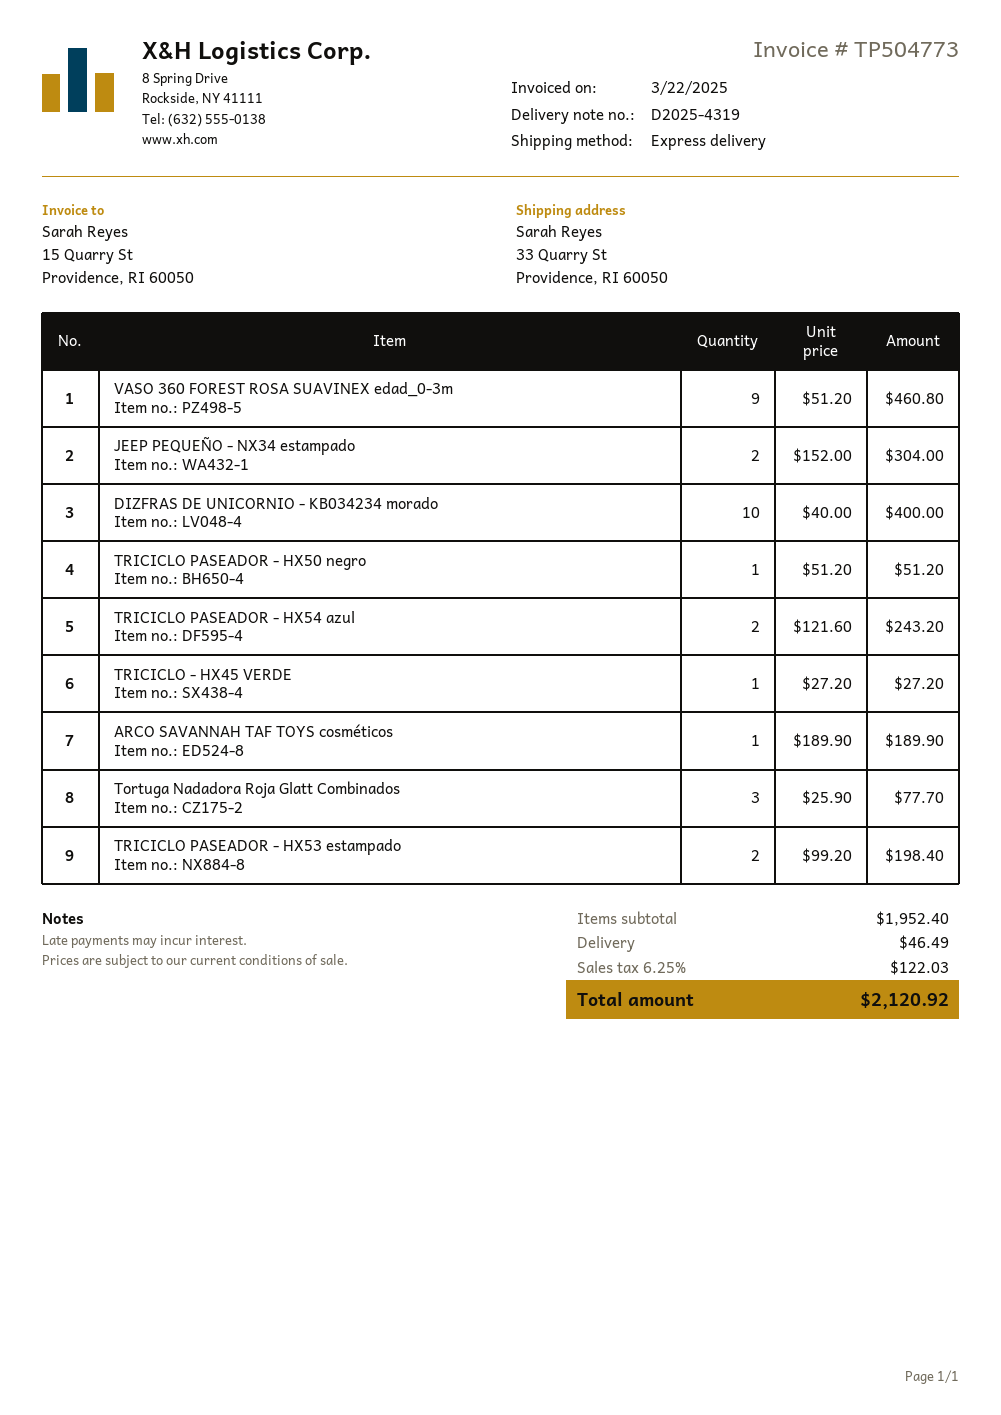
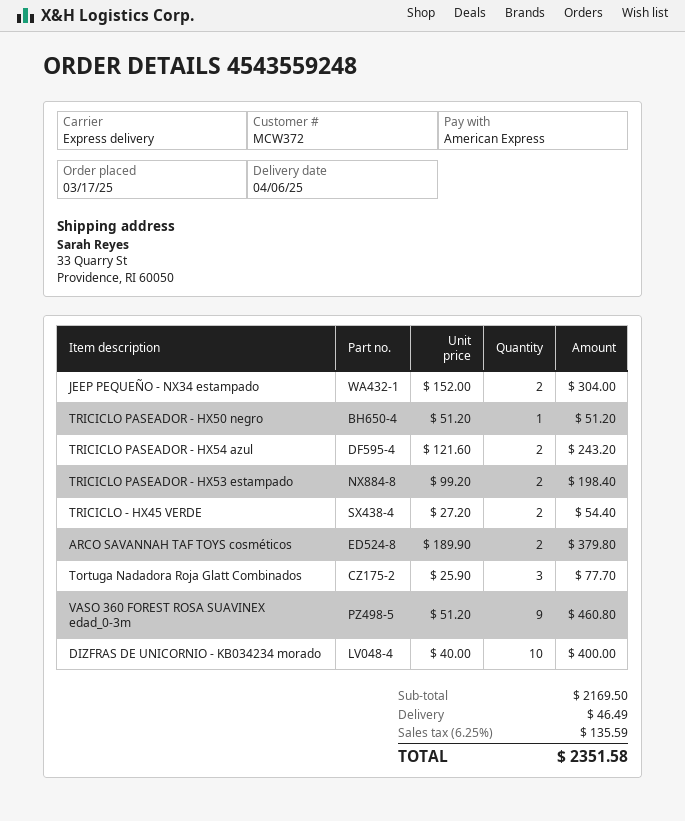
TRICICLO - HX45 VERDE: 1 x 27.20 = 27.20 -> 2 x 27.20 = 54.40
ARCO SAVANNAH TAF TOYS cosméticos: 1 x 189.90 = 189.90 -> 2 x 189.90 = 379.80
subtotal: 1952.40 -> 2169.50
tax: 6.25% = 122.03 -> 6.25% = 135.59
total: 2120.92 -> 2351.58

